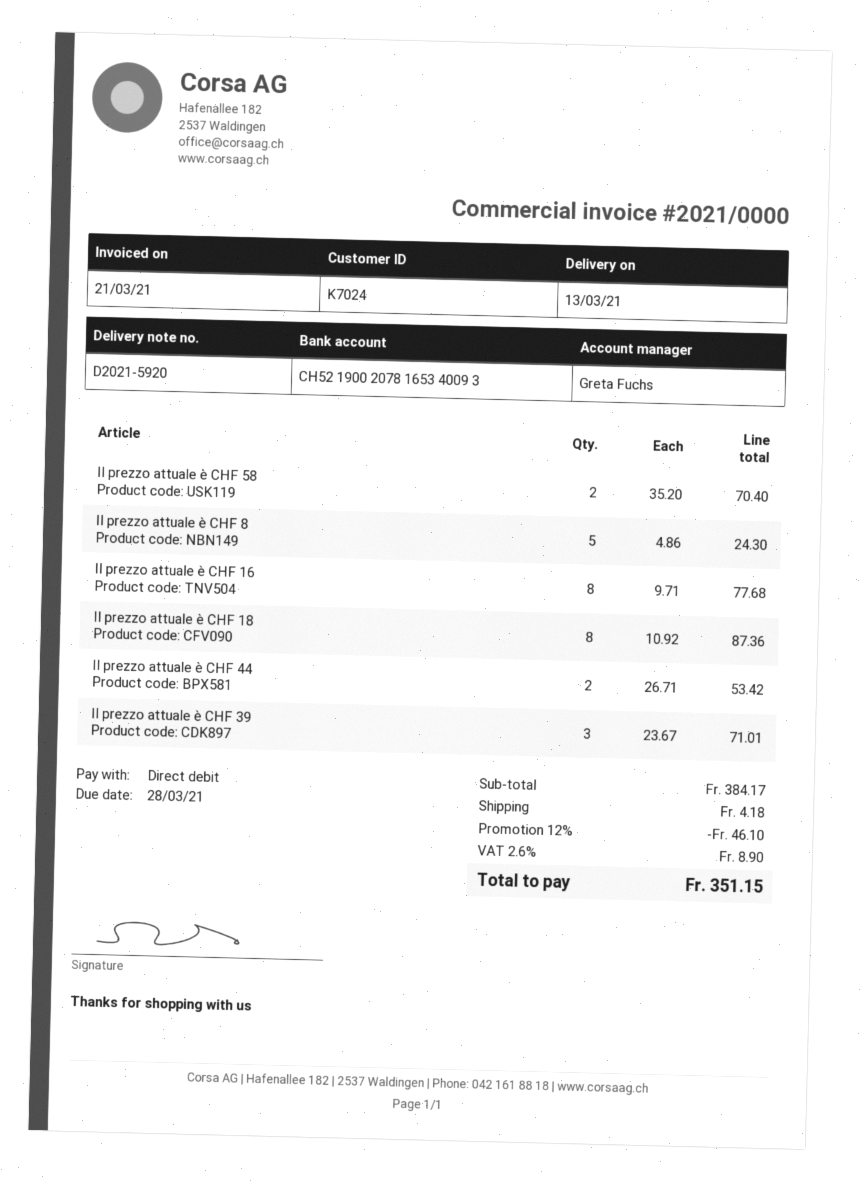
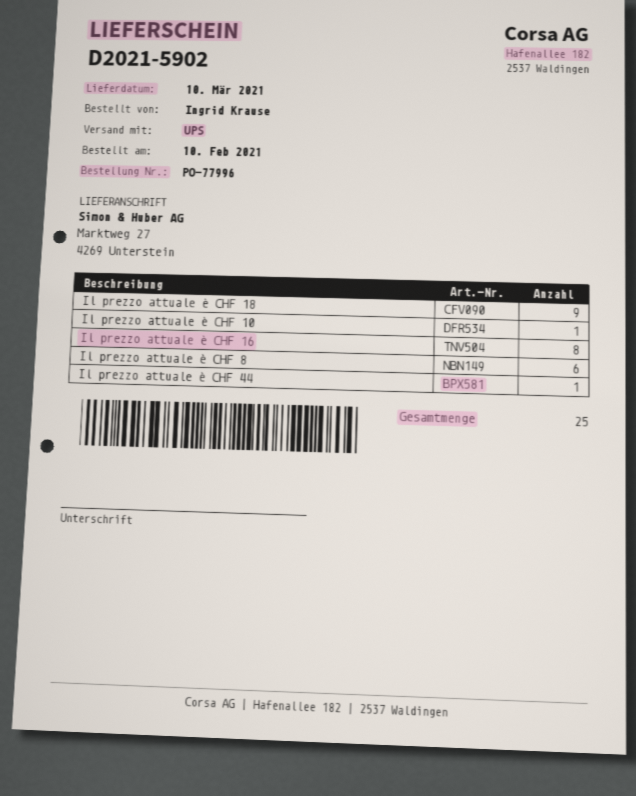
delivery note number: D2021-5920 -> D2021-5902
delivery date: 2021-03-13 -> 2021-03-10
Il prezzo attuale è CHF 58: 2 -> none
Il prezzo attuale è CHF 8: 5 -> 6
Il prezzo attuale è CHF 18: 8 -> 9
Il prezzo attuale è CHF 44: 2 -> 1
Il prezzo attuale è CHF 39: 3 -> none
Il prezzo attuale è CHF 10: none -> 1

